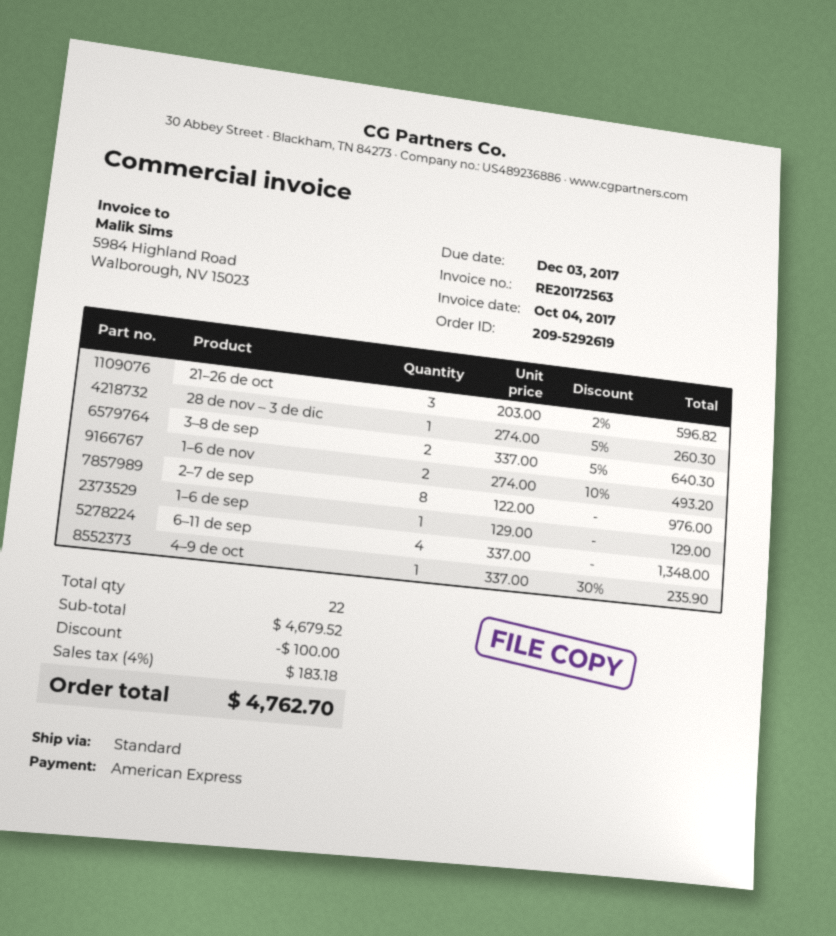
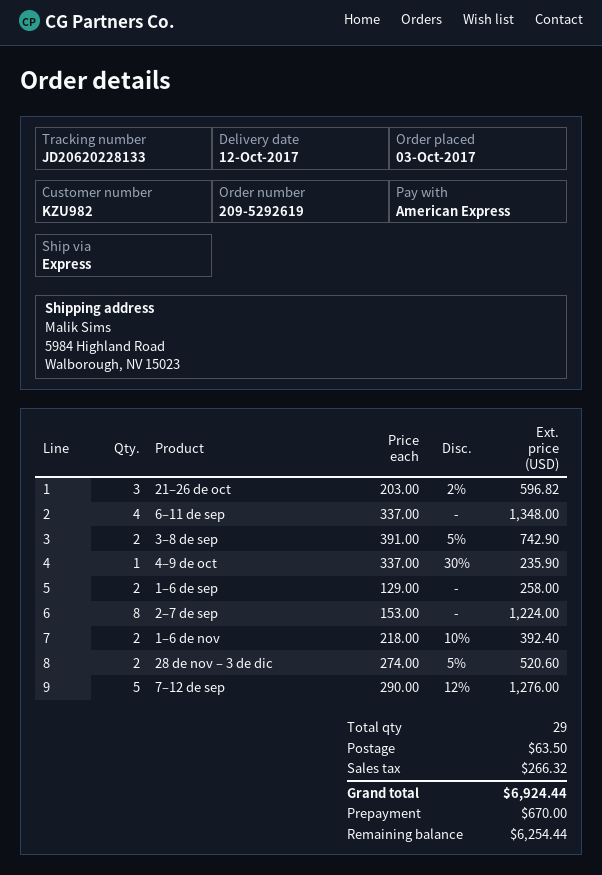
shipping method: standard -> express
28 de nov – 3 de dic: 1 x 274.00 - 5% = 260.30 -> 2 x 274.00 - 5% = 520.60
3–8 de sep: 2 x 337.00 - 5% = 640.30 -> 2 x 391.00 - 5% = 742.90
1–6 de nov: 2 x 274.00 - 10% = 493.20 -> 2 x 218.00 - 10% = 392.40
2–7 de sep: 8 x 122.00 = 976.00 -> 8 x 153.00 = 1224.00
1–6 de sep: 1 x 129.00 = 129.00 -> 2 x 129.00 = 258.00
7–12 de sep: none -> 5 x 290.00 - 12% = 1276.00
total quantity: 22 -> 29
discount: 100.00 -> none
shipping: none -> 63.50
tax: 183.18 -> 266.32
total: 4762.70 -> 6924.44

